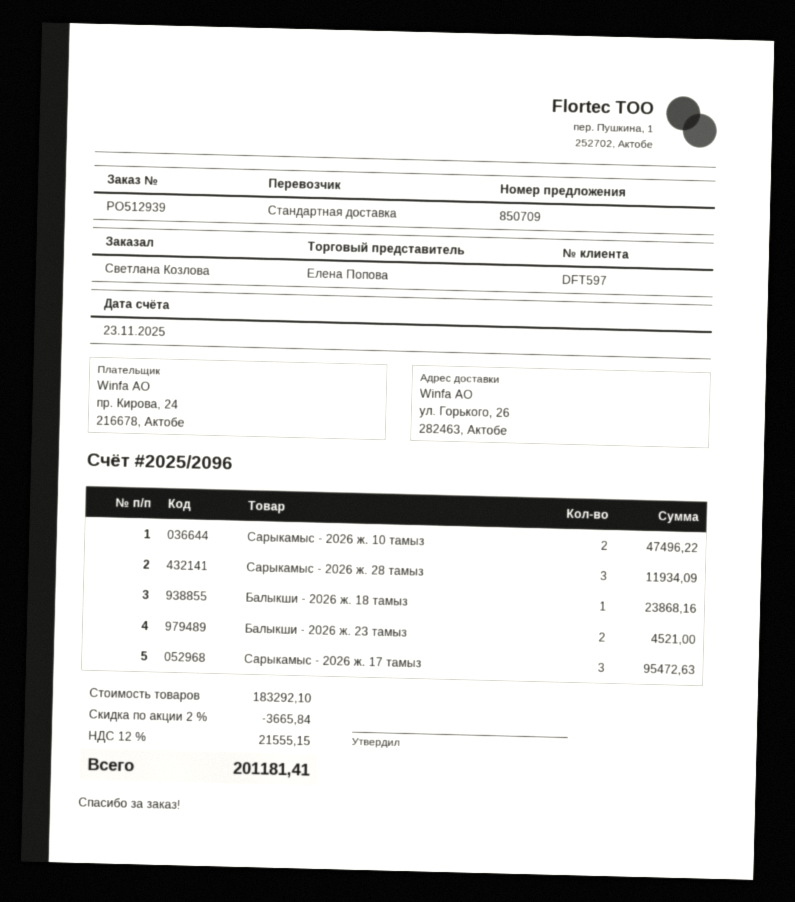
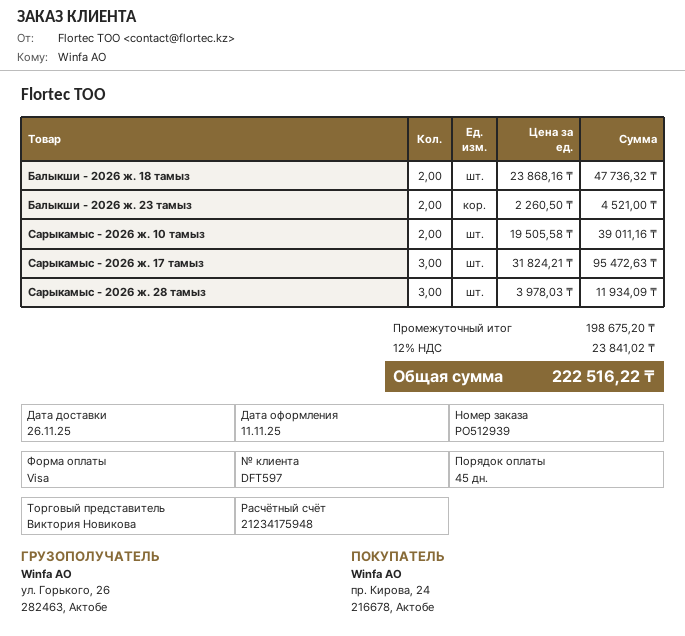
sales rep: Елена Попова -> Виктория Новикова
Сарыкамыс - 2026 ж. 10 тамыз: 2 for 47496.22 -> 2 for 39011.16
Балыкши - 2026 ж. 18 тамыз: 1 for 23868.16 -> 2 for 47736.32
subtotal: 183292.10 -> 198675.20
discount: 2% = 3665.84 -> none
tax: 12% = 21555.15 -> 12% = 23841.02
total: 201181.41 -> 222516.22

